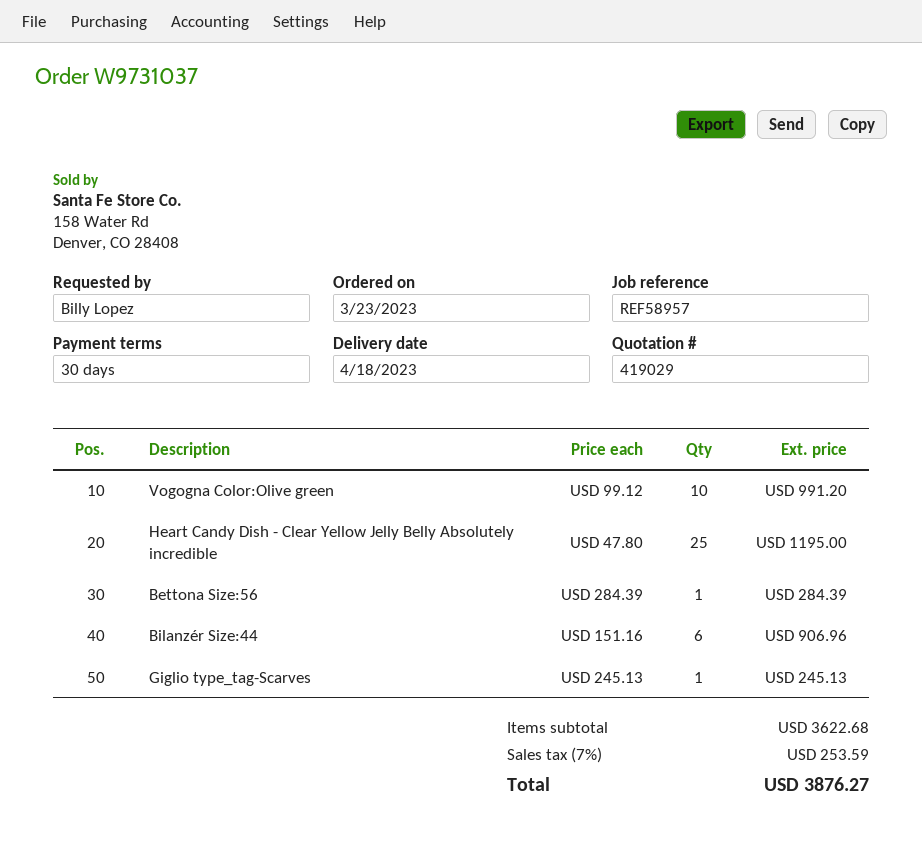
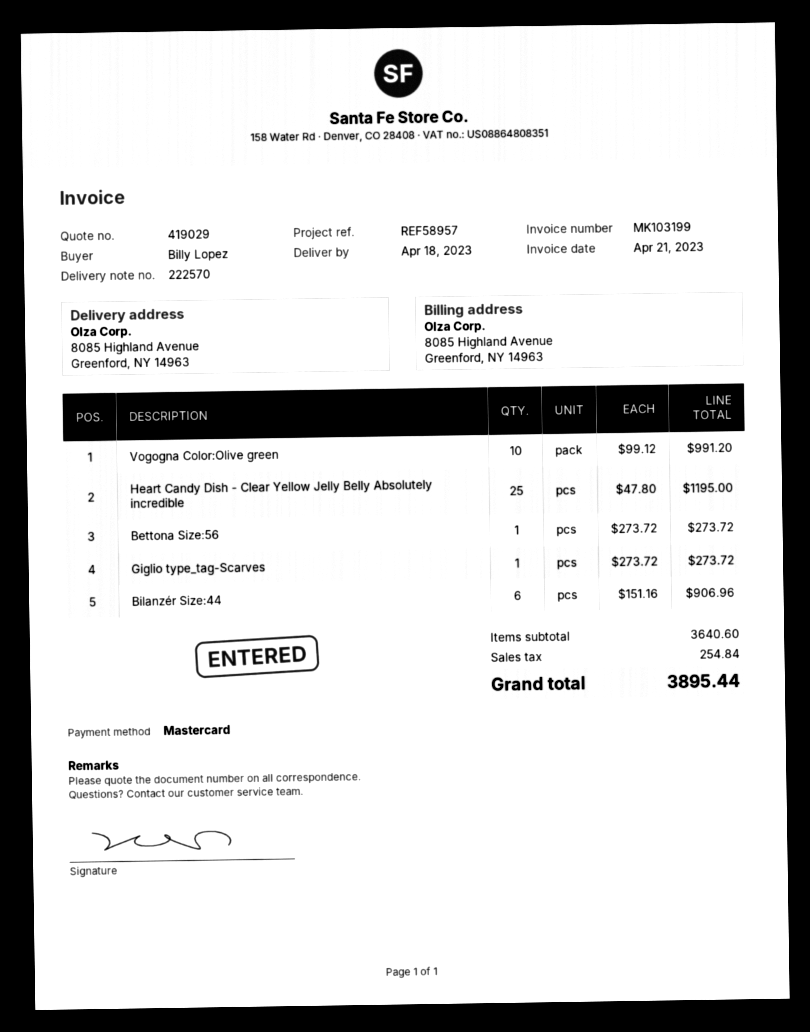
Bettona Size:56: 1 x 284.39 = 284.39 -> 1 x 273.72 = 273.72
Giglio type_tag-Scarves: 1 x 245.13 = 245.13 -> 1 x 273.72 = 273.72
subtotal: 3622.68 -> 3640.60
tax: 253.59 -> 254.84
total: 3876.27 -> 3895.44

